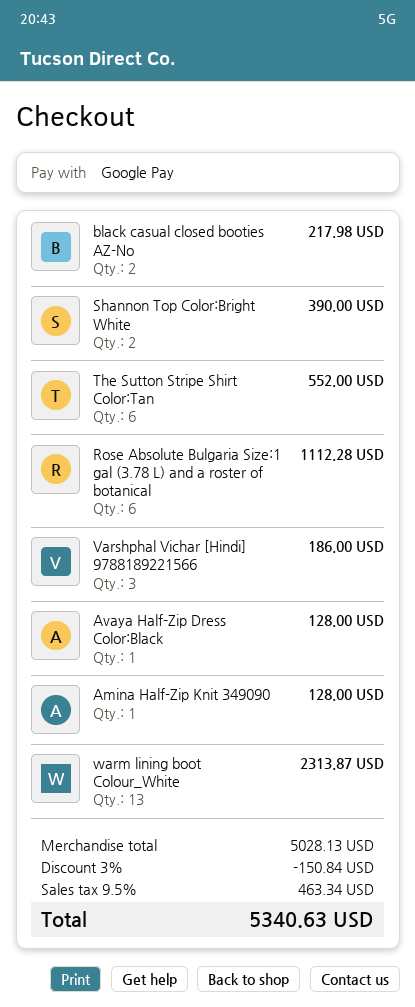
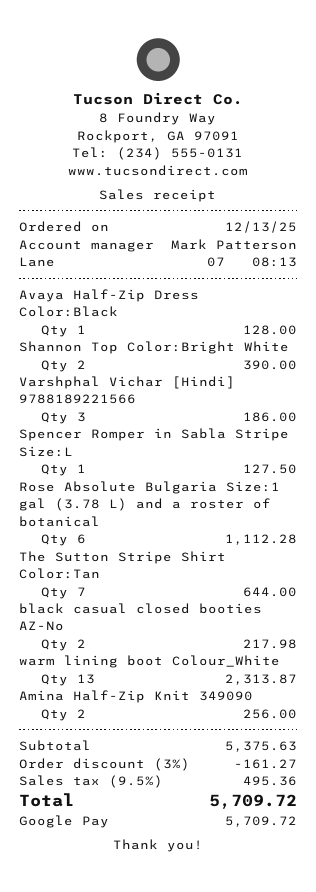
The Sutton Stripe Shirt Color:Tan: 6 for 552.00 -> 7 for 644.00
Amina Half-Zip Knit 349090: 1 for 128.00 -> 2 for 256.00
Spencer Romper in Sabla Stripe Size:L: none -> 1 for 127.50
subtotal: 5028.13 -> 5375.63
discount: 3% = 150.84 -> 3% = 161.27
tax: 9.5% = 463.34 -> 9.5% = 495.36
total: 5340.63 -> 5709.72

